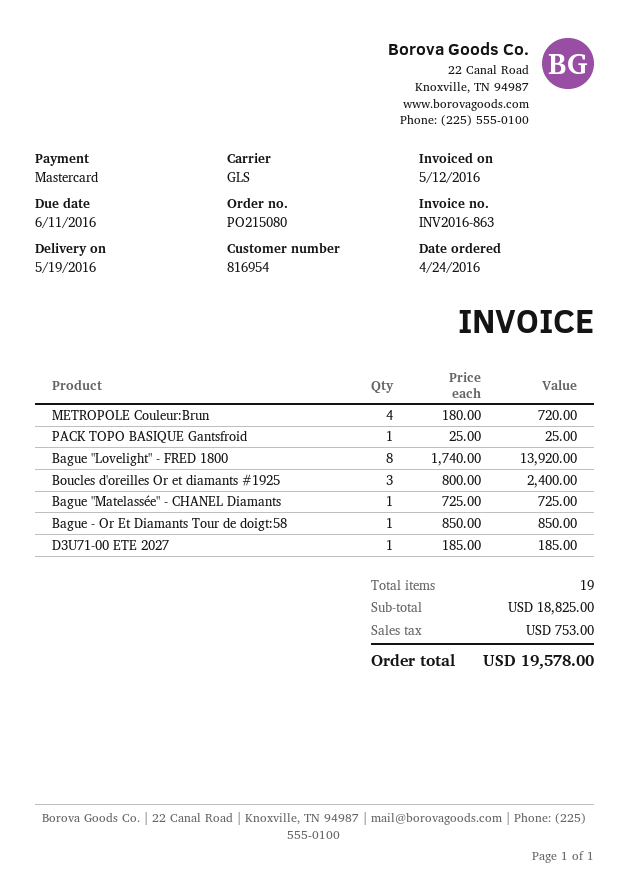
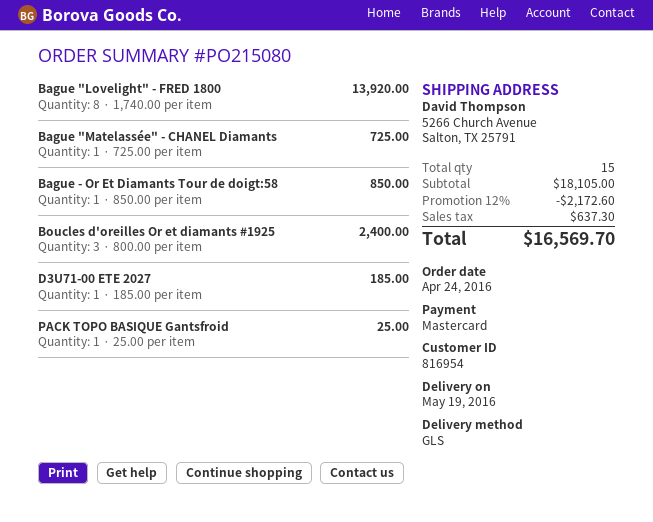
METROPOLE Couleur:Brun: 4 x 180.00 = 720.00 -> none
total quantity: 19 -> 15
subtotal: 18825.00 -> 18105.00
discount: none -> 12% = 2172.60
tax: 753.00 -> 637.30
total: 19578.00 -> 16569.70

